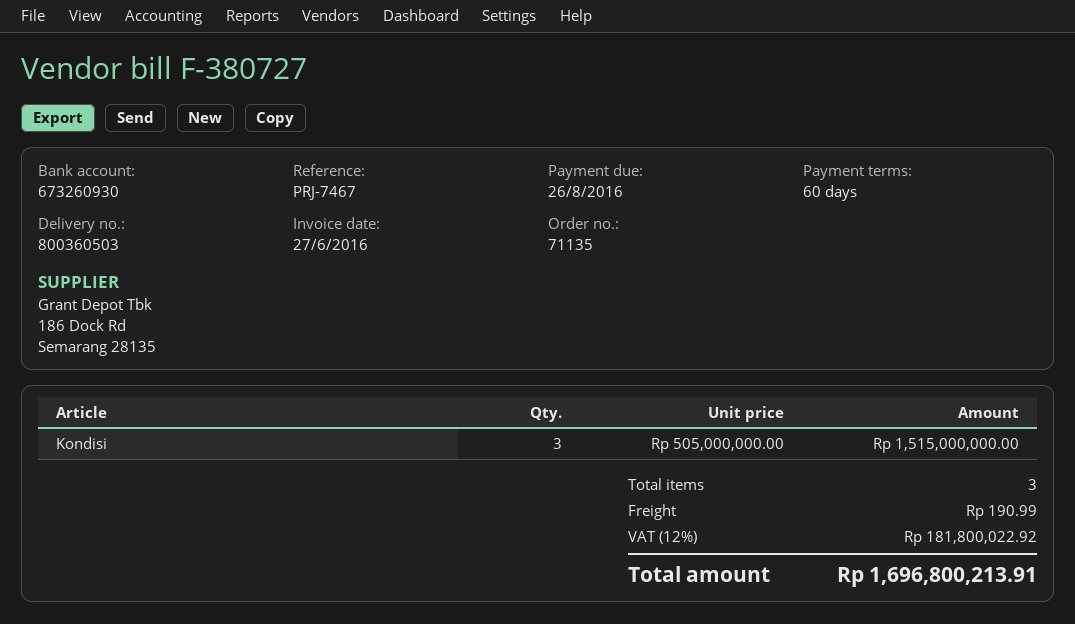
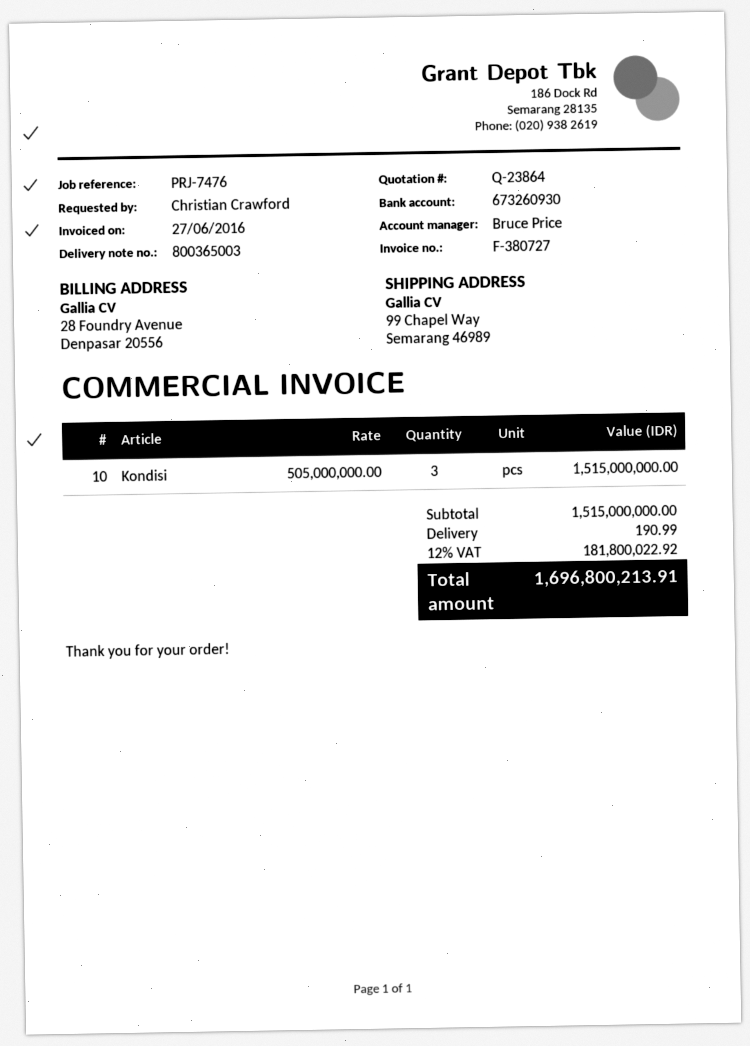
delivery note number: 800360503 -> 800365003
reference: PRJ-7467 -> PRJ-7476

